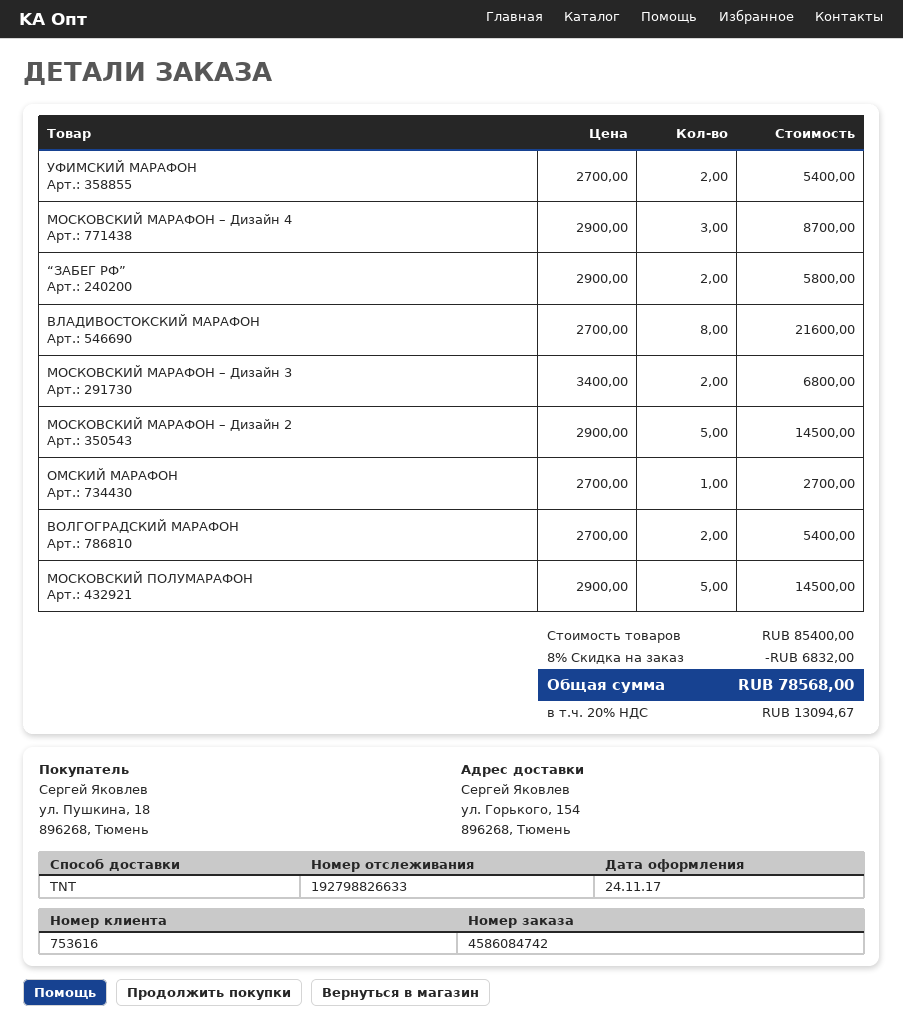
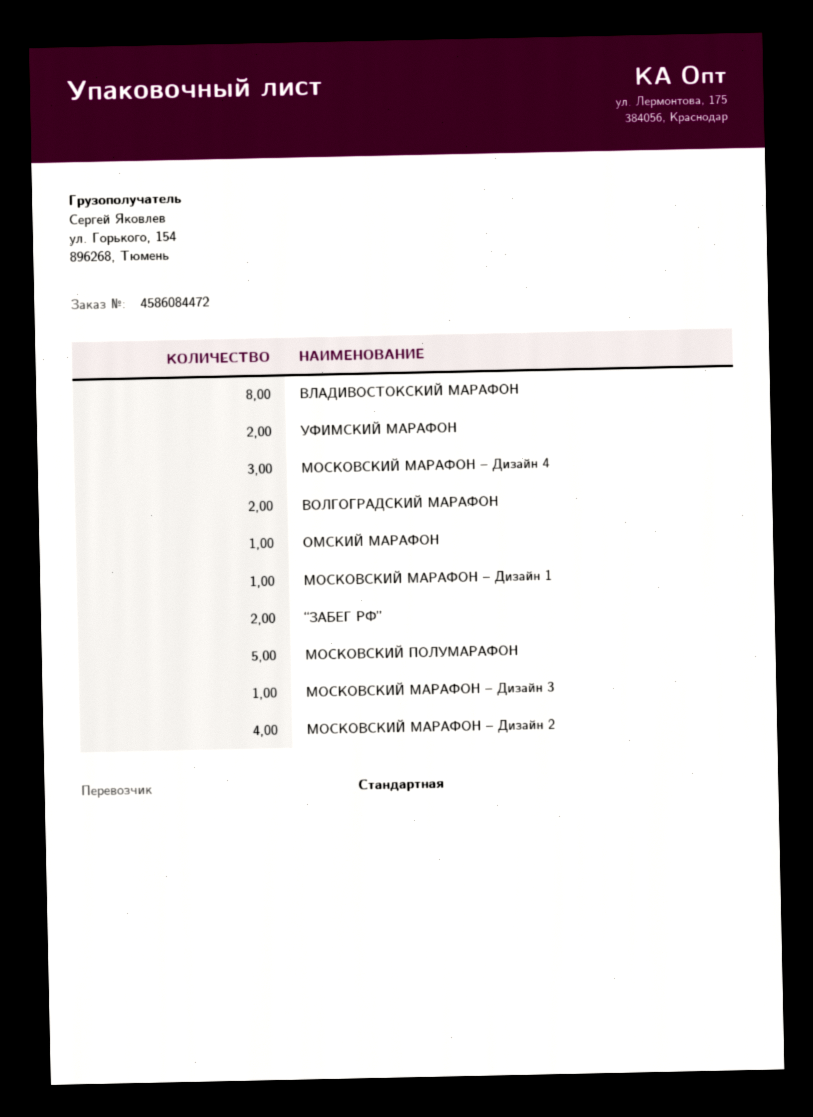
order number: 4586084742 -> 4586084472
shipping method: TNT -> standard
МОСКОВСКИЙ МАРАФОН – Дизайн 3: 2 -> 1
МОСКОВСКИЙ МАРАФОН – Дизайн 2: 5 -> 4
МОСКОВСКИЙ МАРАФОН – Дизайн 1: none -> 1

